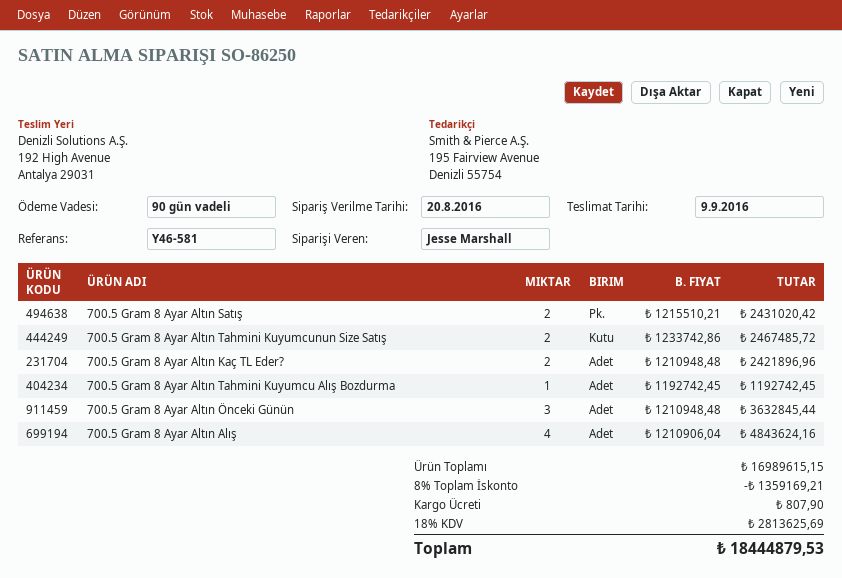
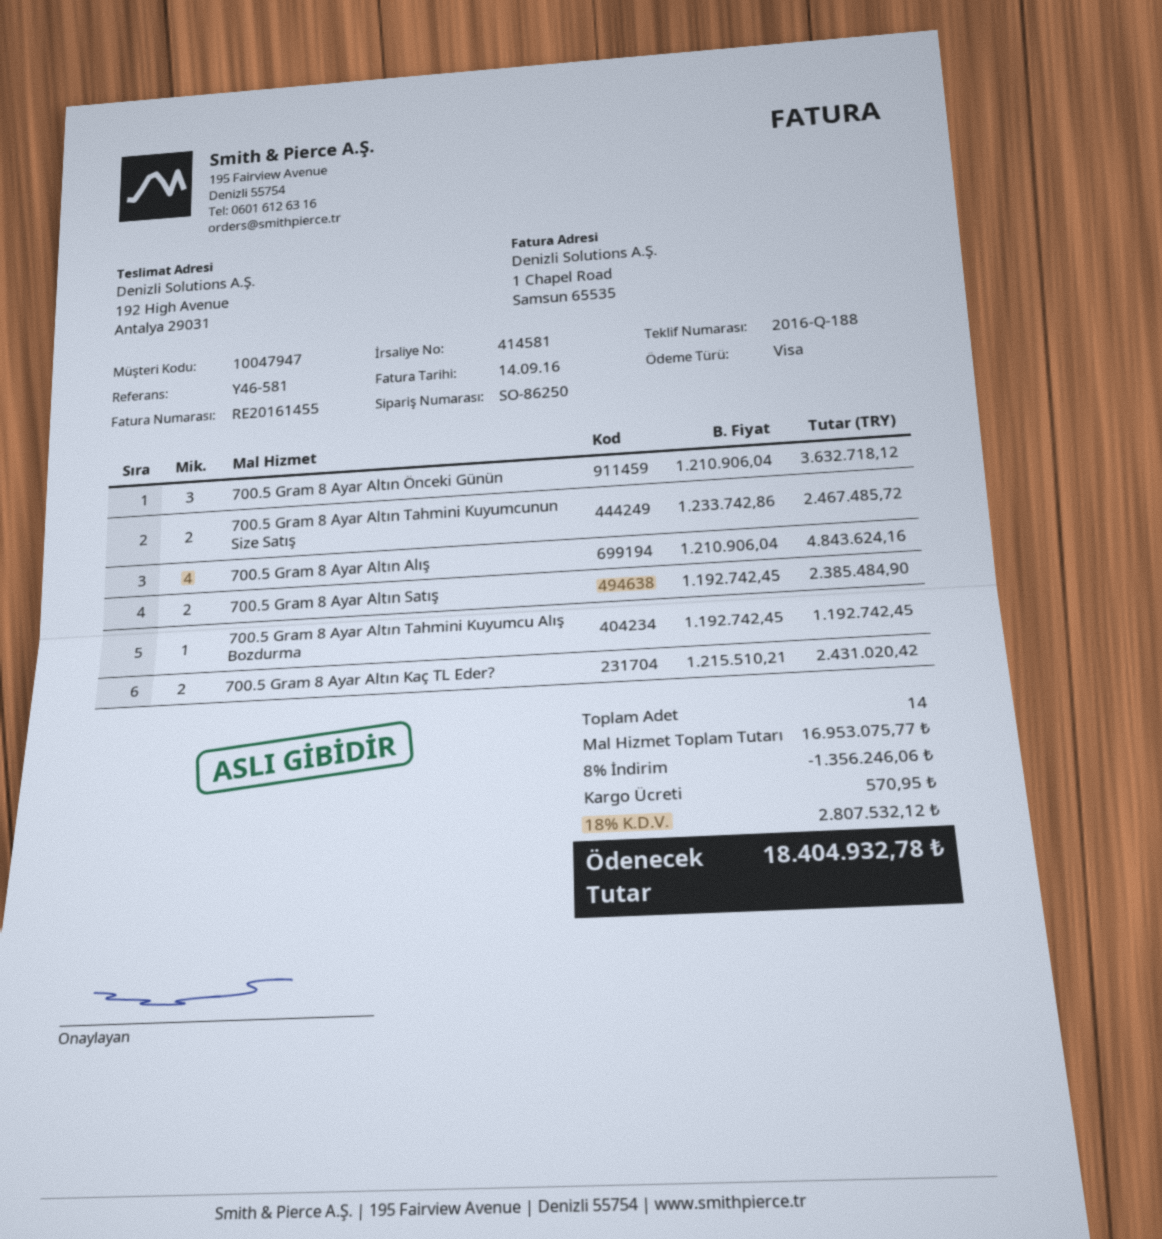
700.5 Gram 8 Ayar Altın Satış: 2 x 1215510.21 = 2431020.42 -> 2 x 1192742.45 = 2385484.90
700.5 Gram 8 Ayar Altın Kaç TL Eder?: 2 x 1210948.48 = 2421896.96 -> 2 x 1215510.21 = 2431020.42
700.5 Gram 8 Ayar Altın Önceki Günün: 3 x 1210948.48 = 3632845.44 -> 3 x 1210906.04 = 3632718.12
subtotal: 16989615.15 -> 16953075.77
discount: 8% = 1359169.21 -> 8% = 1356246.06
shipping: 807.90 -> 570.95
tax: 18% = 2813625.69 -> 18% = 2807532.12
total: 18444879.53 -> 18404932.78

